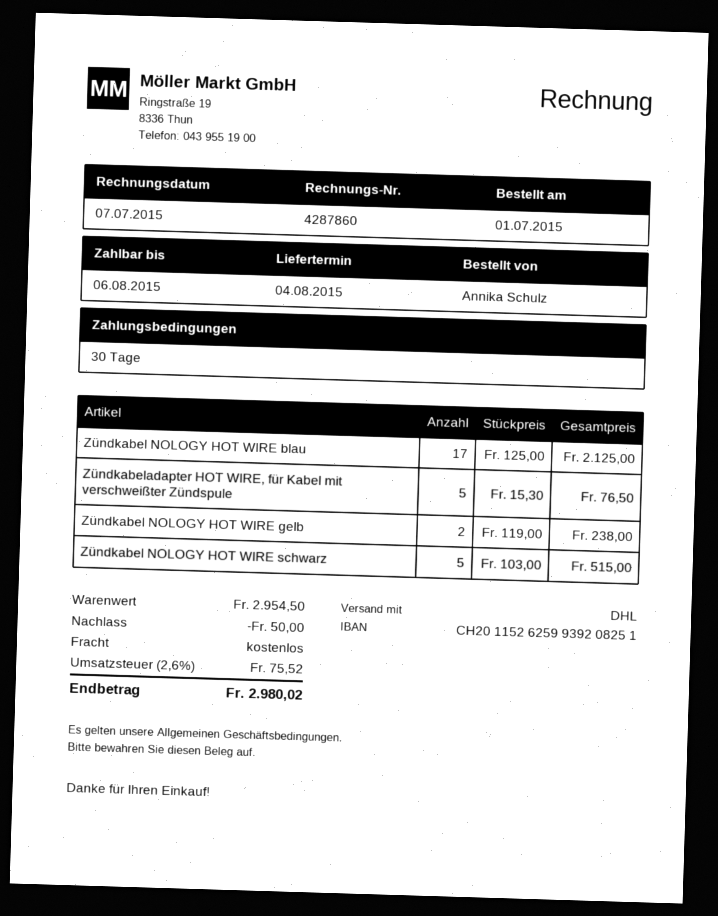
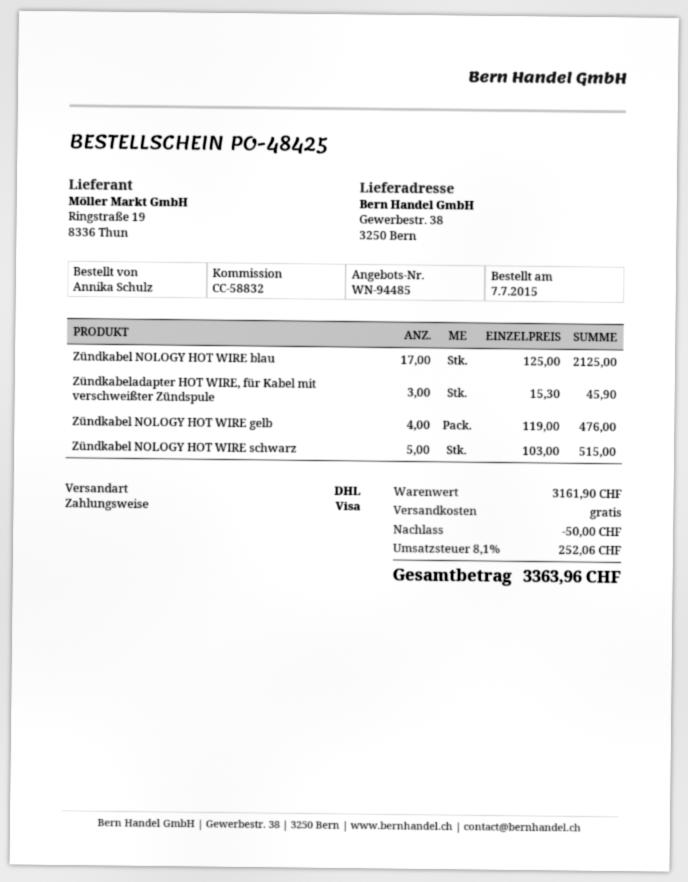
order date: 2015-07-01 -> 2015-07-07
Zündkabeladapter HOT WIRE, für Kabel mit verschweißter Zündspule: 5 x 15.30 = 76.50 -> 3 x 15.30 = 45.90
Zündkabel NOLOGY HOT WIRE gelb: 2 x 119.00 = 238.00 -> 4 x 119.00 = 476.00
subtotal: 2954.50 -> 3161.90
tax: 2.6% = 75.52 -> 8.1% = 252.06
total: 2980.02 -> 3363.96

